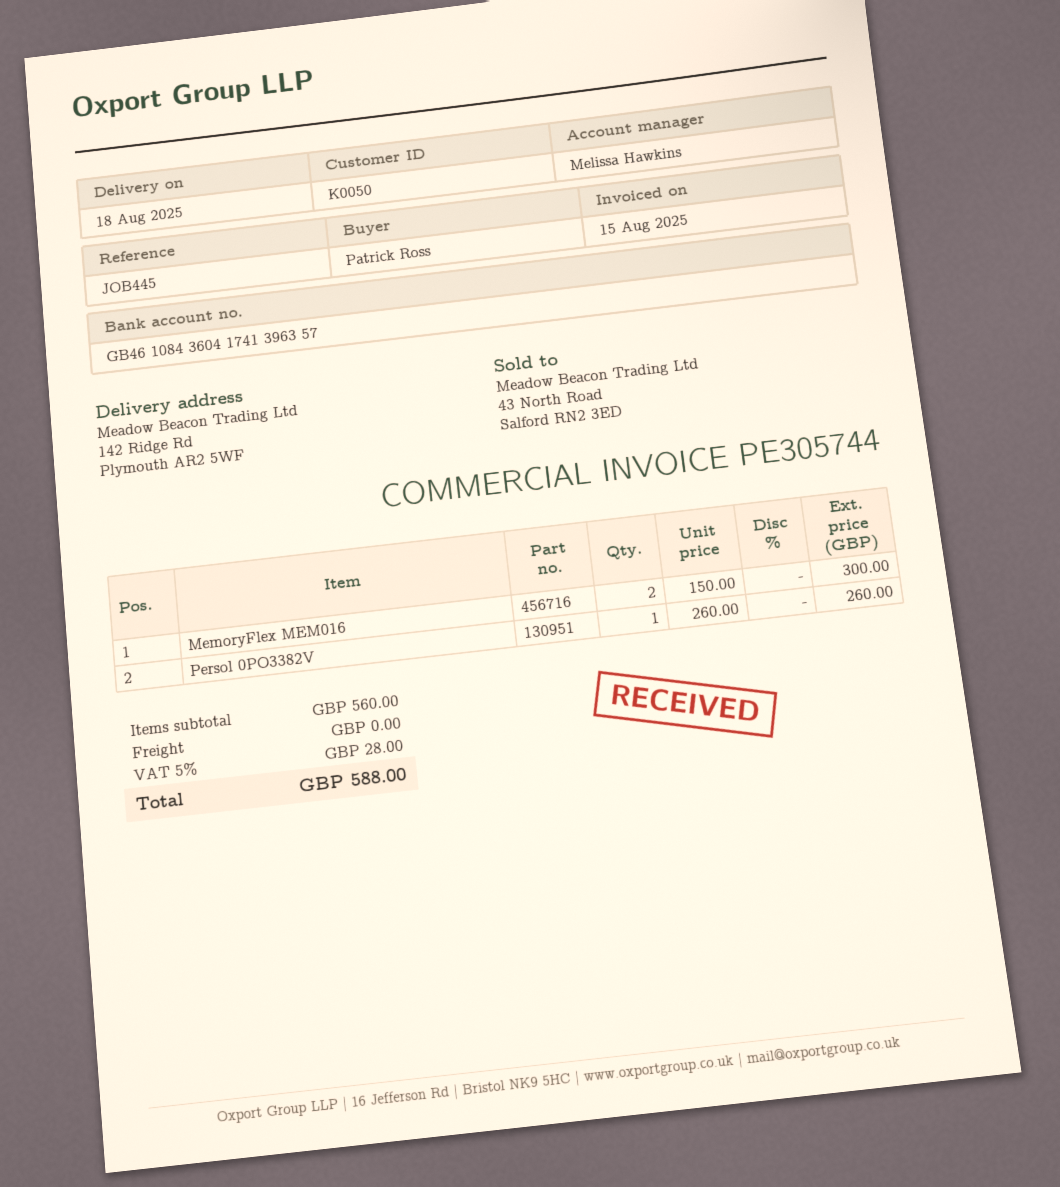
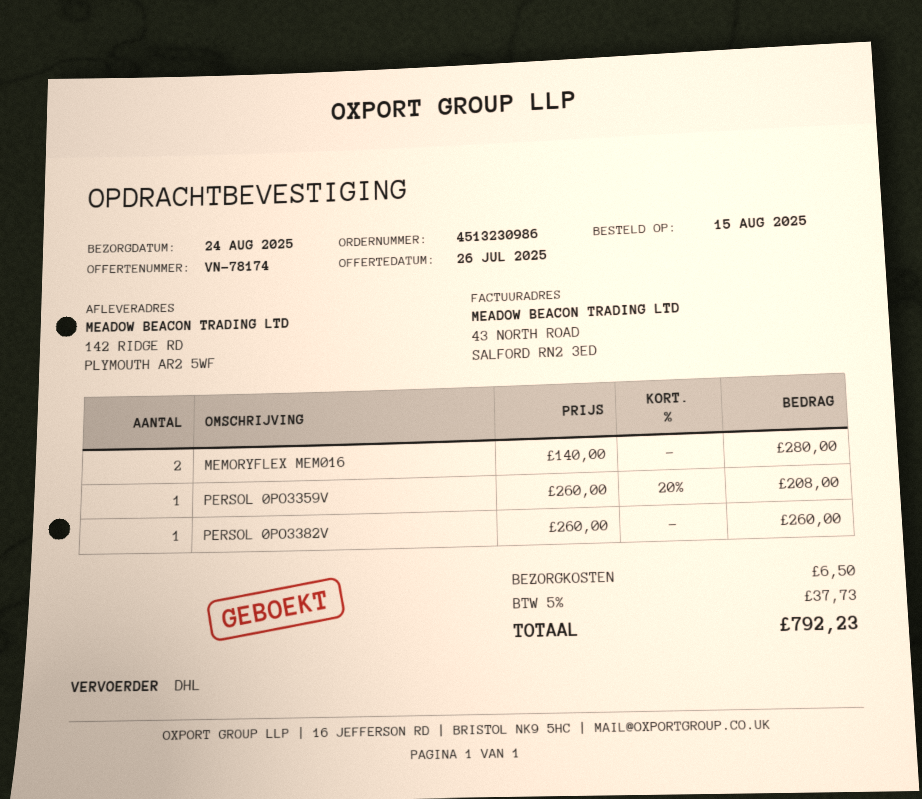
delivery date: 2025-08-18 -> 2025-08-24
MemoryFlex MEM016: 2 x 150.00 = 300.00 -> 2 x 140.00 = 280.00
PERSOL 0PO3359V: none -> 1 x 260.00 - 20% = 208.00
shipping: 0.00 -> 6.50
tax: 5% = 28.00 -> 5% = 37.73
total: 588.00 -> 792.23

